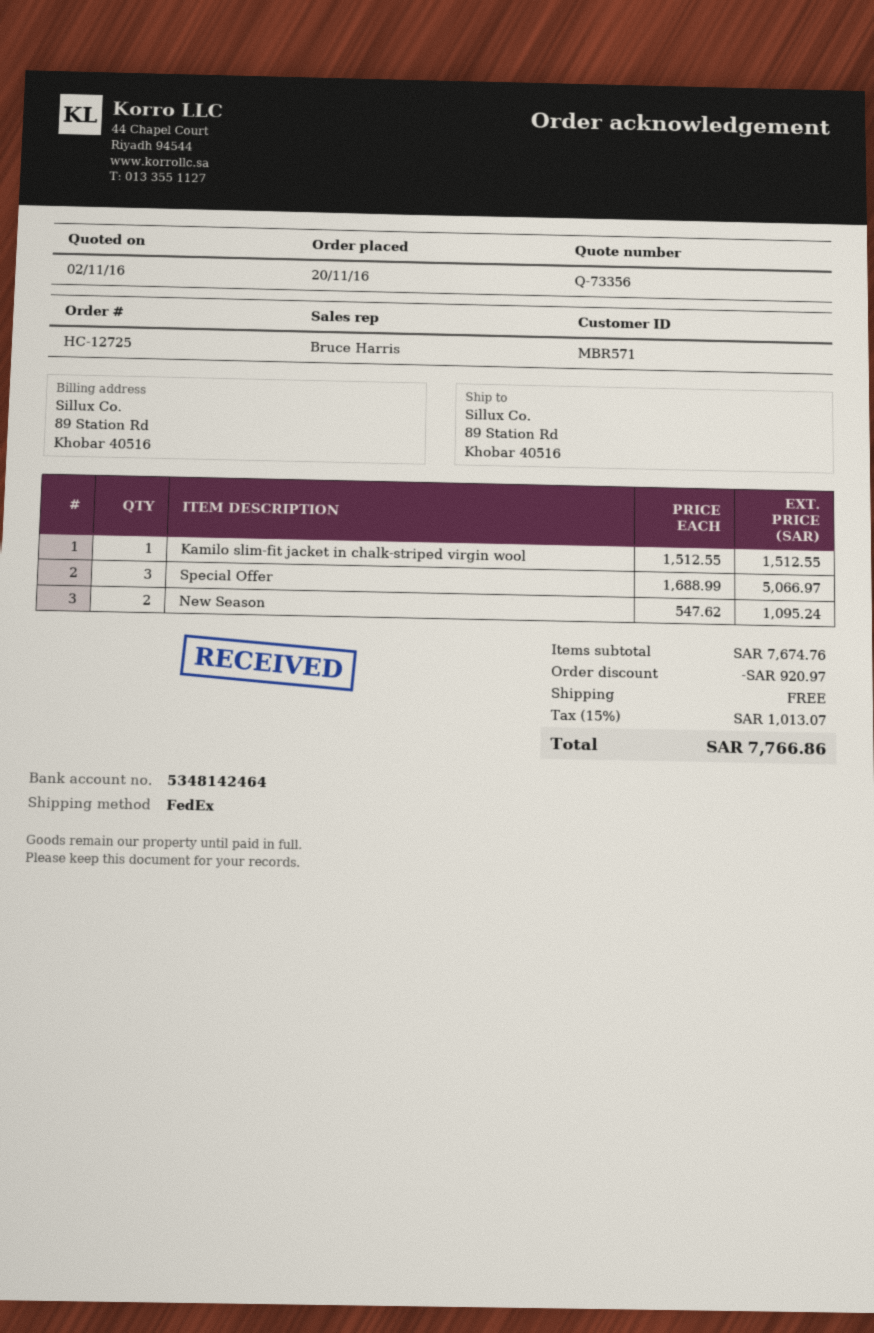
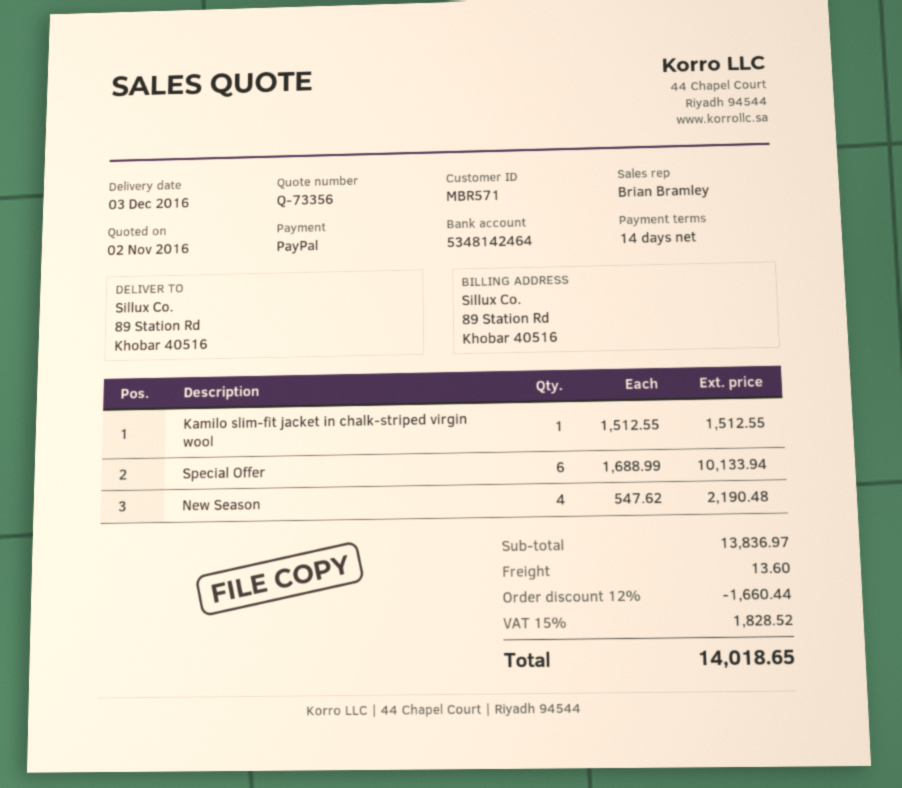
sales rep: Bruce Harris -> Brian Bramley
Special Offer: 3 x 1688.99 = 5066.97 -> 6 x 1688.99 = 10133.94
New Season: 2 x 547.62 = 1095.24 -> 4 x 547.62 = 2190.48
subtotal: 7674.76 -> 13836.97
discount: 920.97 -> 1660.44
shipping: 0.00 -> 13.60
tax: 15% = 1013.07 -> 15% = 1828.52
total: 7766.86 -> 14018.65

